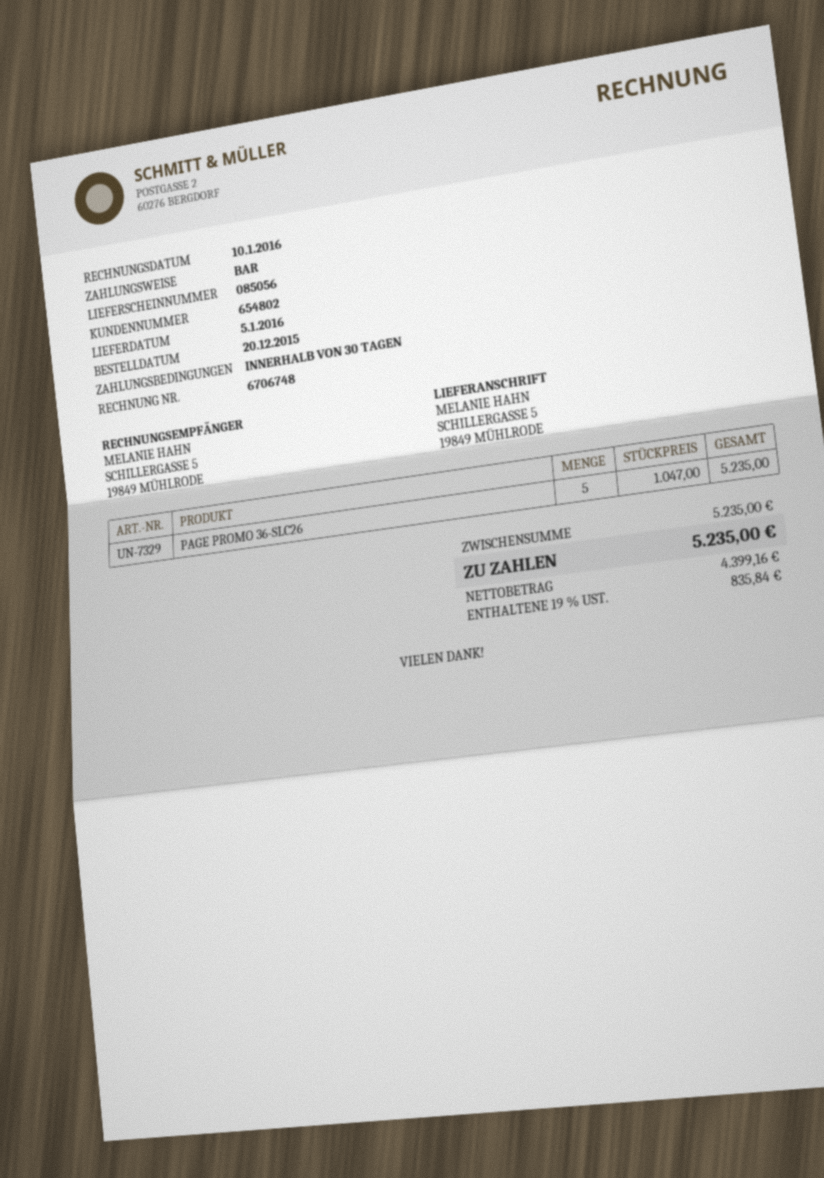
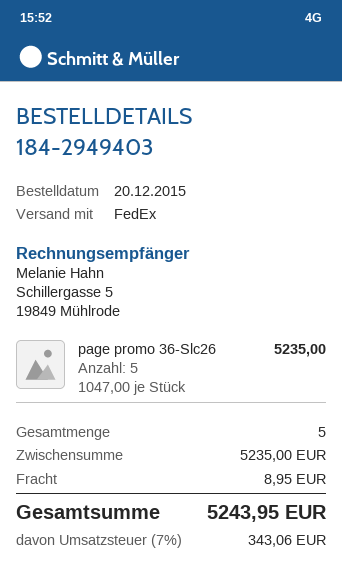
shipping: none -> 8.95
tax: 19% = 835.84 -> 7% = 343.06
total: 5235.00 -> 5243.95

